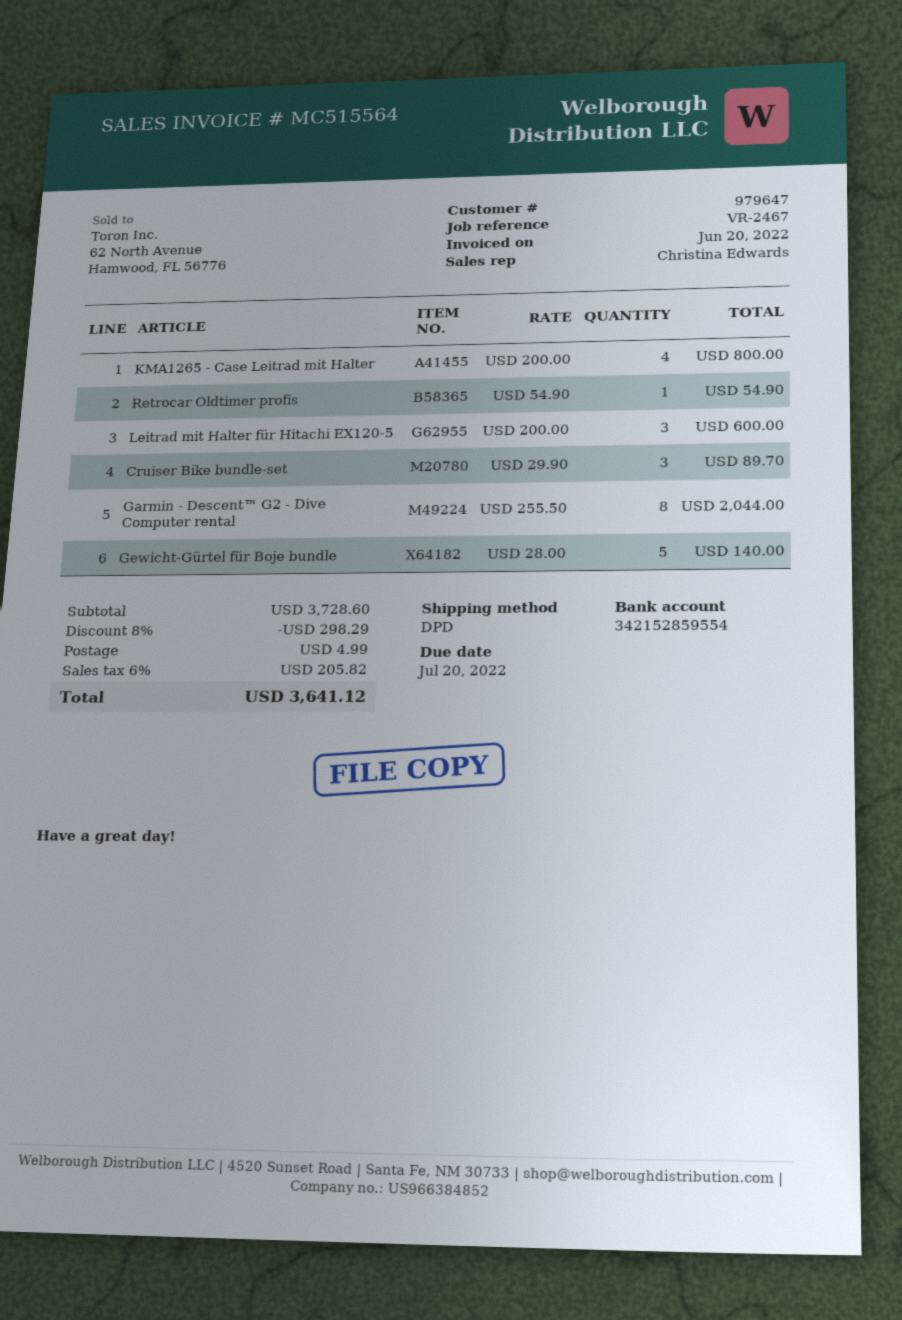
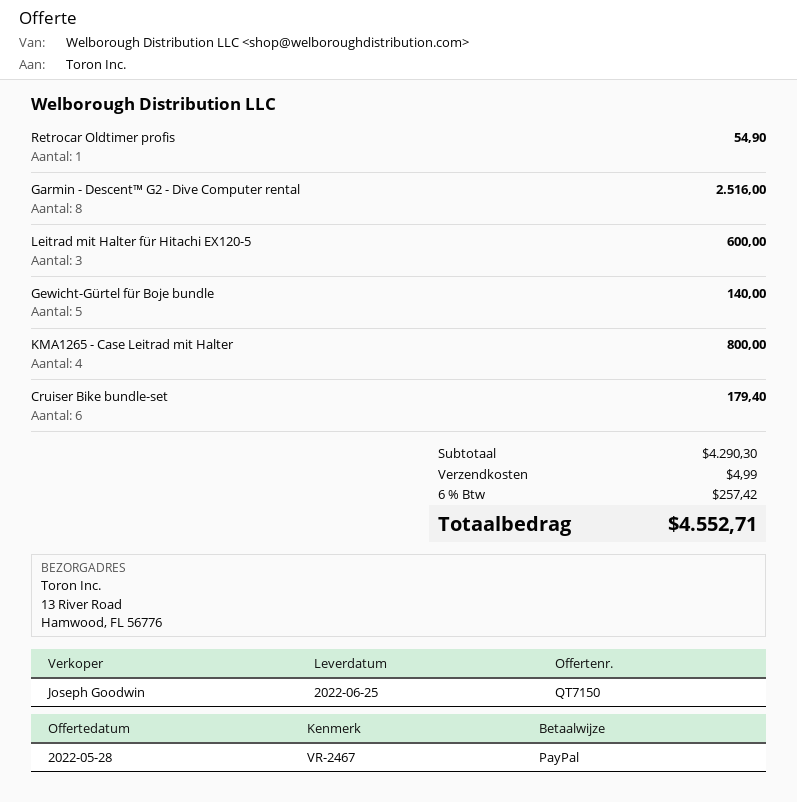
sales rep: Christina Edwards -> Joseph Goodwin
Cruiser Bike bundle-set: 3 for 89.70 -> 6 for 179.40
Garmin - Descent™ G2 - Dive Computer rental: 8 for 2044.00 -> 8 for 2516.00
subtotal: 3728.60 -> 4290.30
discount: 8% = 298.29 -> none
tax: 6% = 205.82 -> 6% = 257.42
total: 3641.12 -> 4552.71

